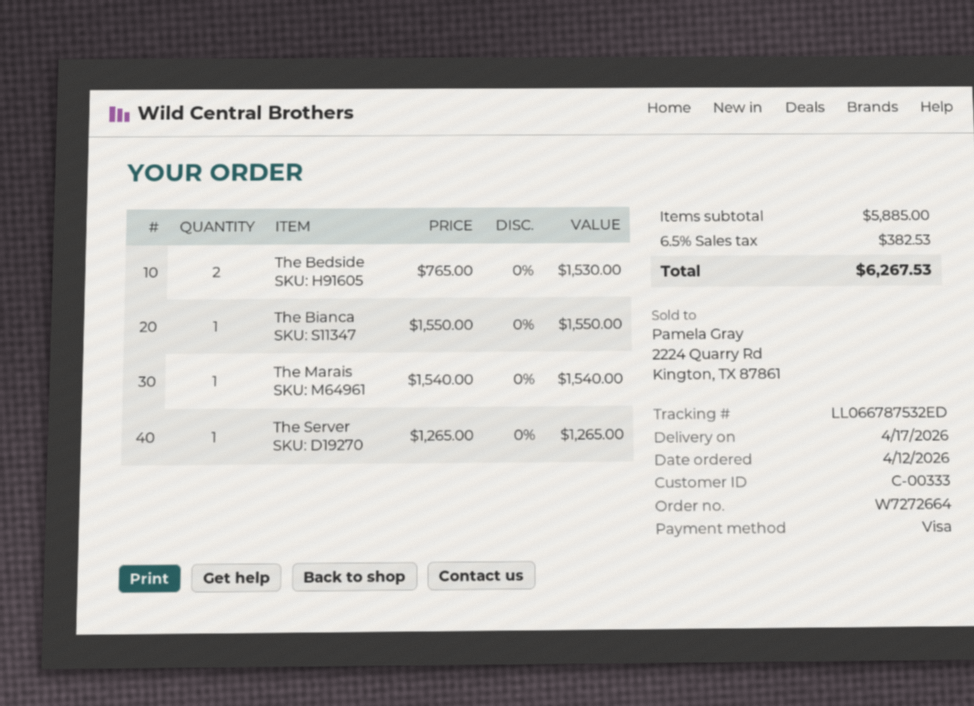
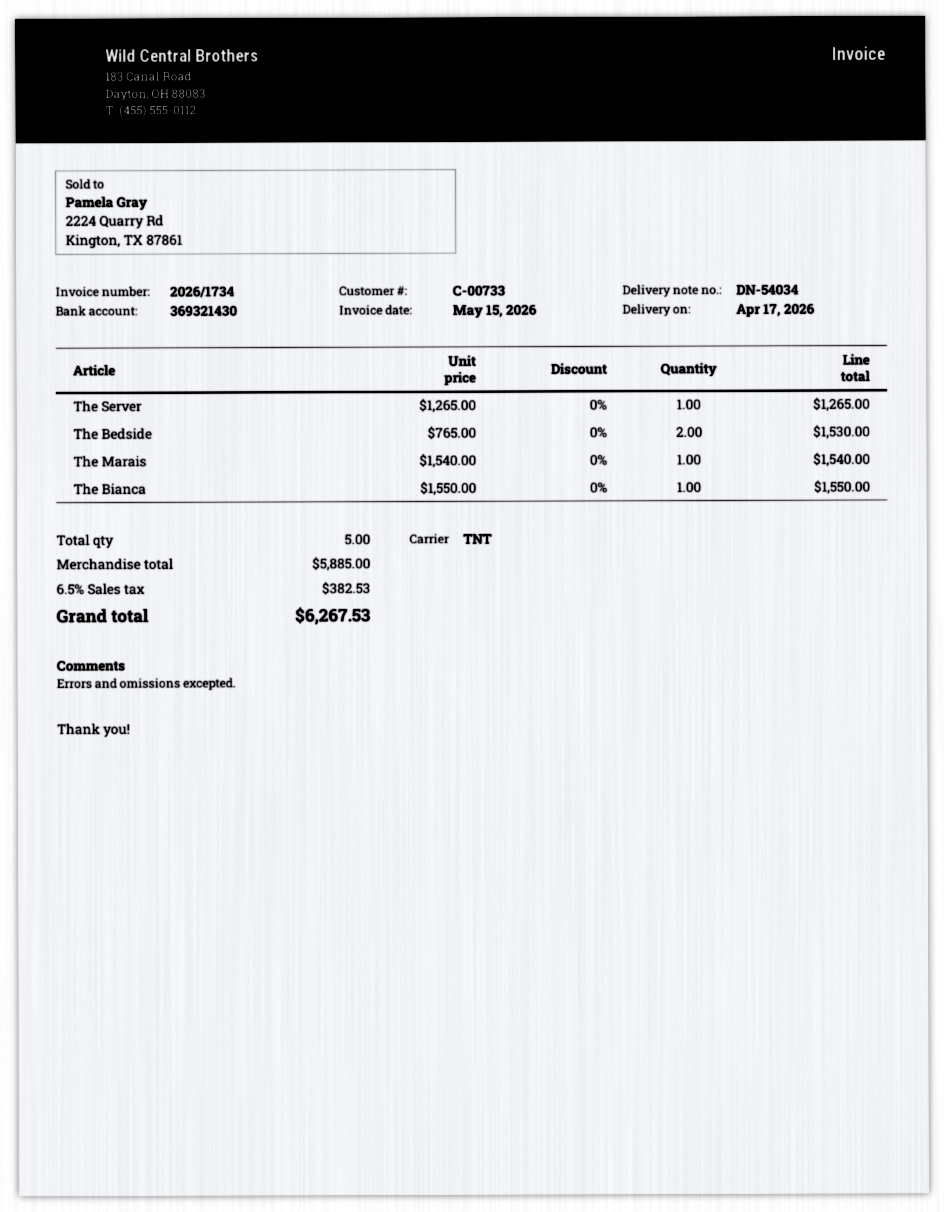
customer number: C-00333 -> C-00733

